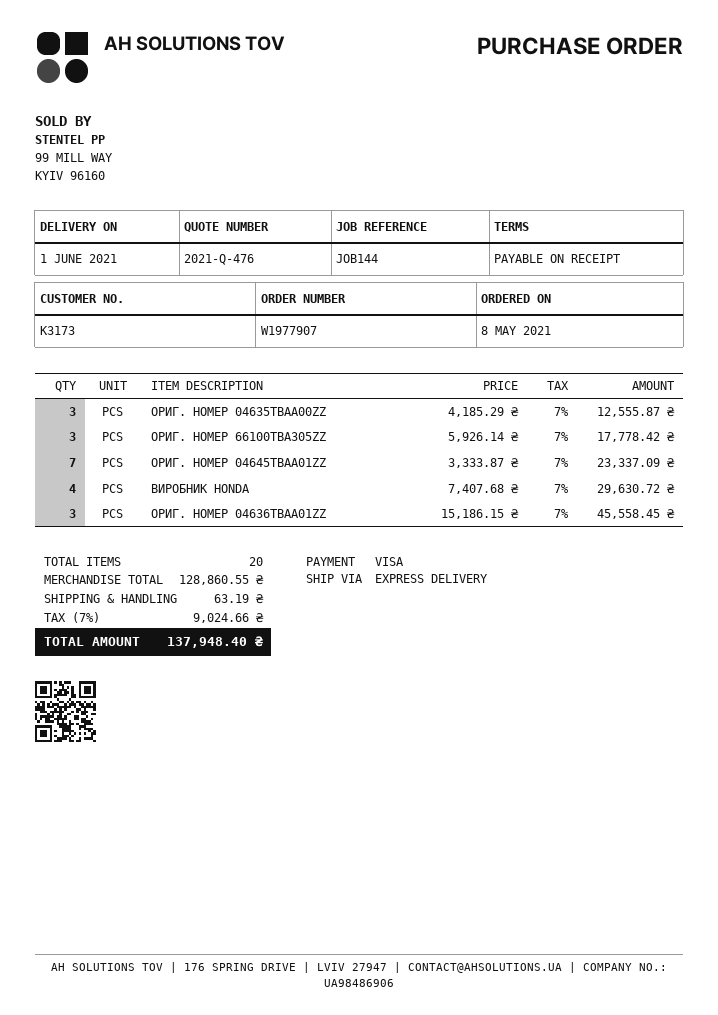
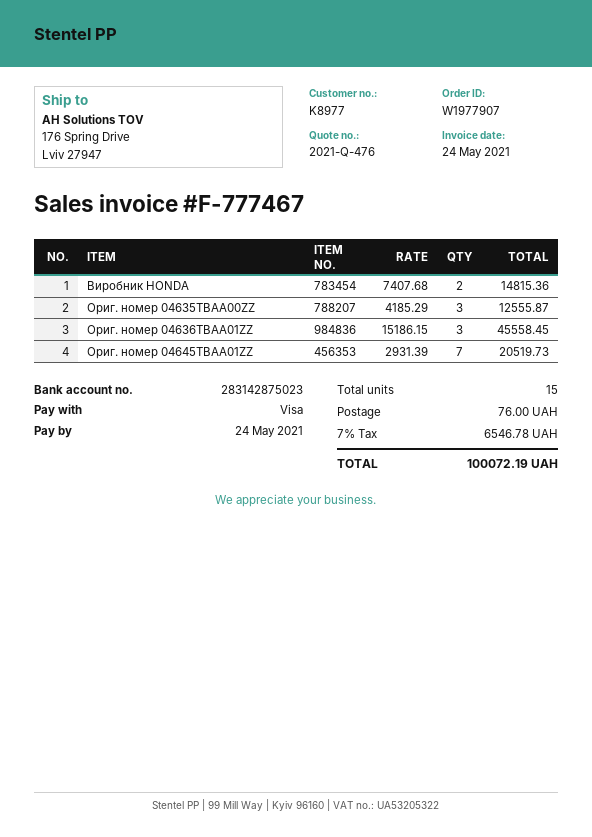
customer number: K3173 -> K8977
ОРИГ. НОМЕР 66100TBA305ZZ: 3 x 5926.14 = 17778.42 -> none
ОРИГ. НОМЕР 04645TBAA01ZZ: 7 x 3333.87 = 23337.09 -> 7 x 2931.39 = 20519.73
ВИРОБНИК HONDA: 4 x 7407.68 = 29630.72 -> 2 x 7407.68 = 14815.36
total quantity: 20 -> 15
shipping: 63.19 -> 76.00
tax: 7% = 9024.66 -> 7% = 6546.78
total: 137948.40 -> 100072.19

